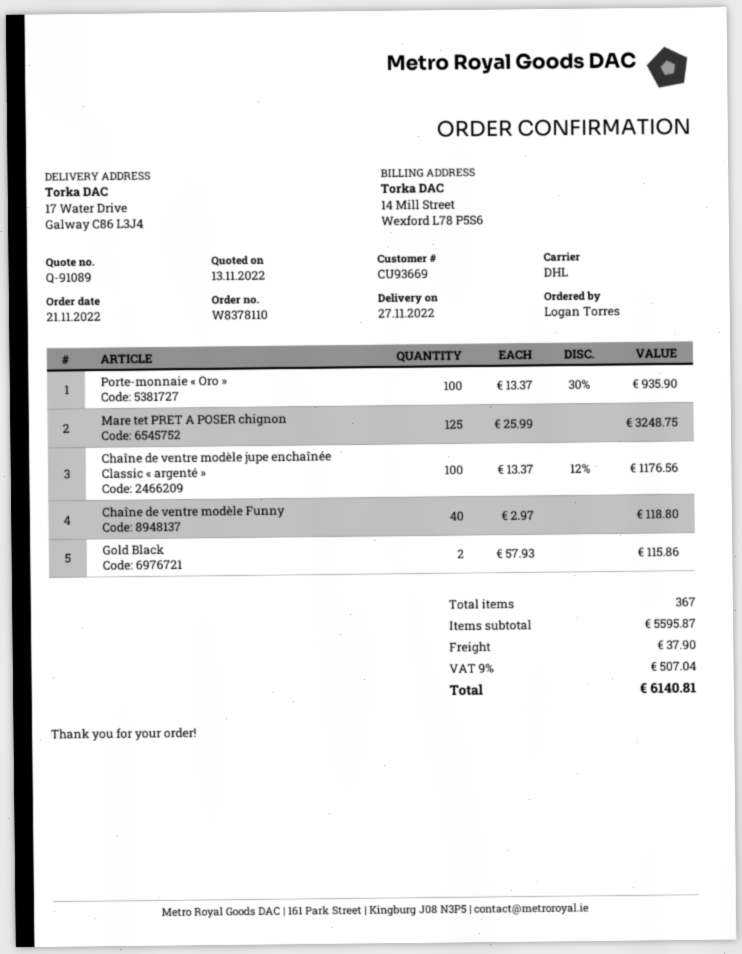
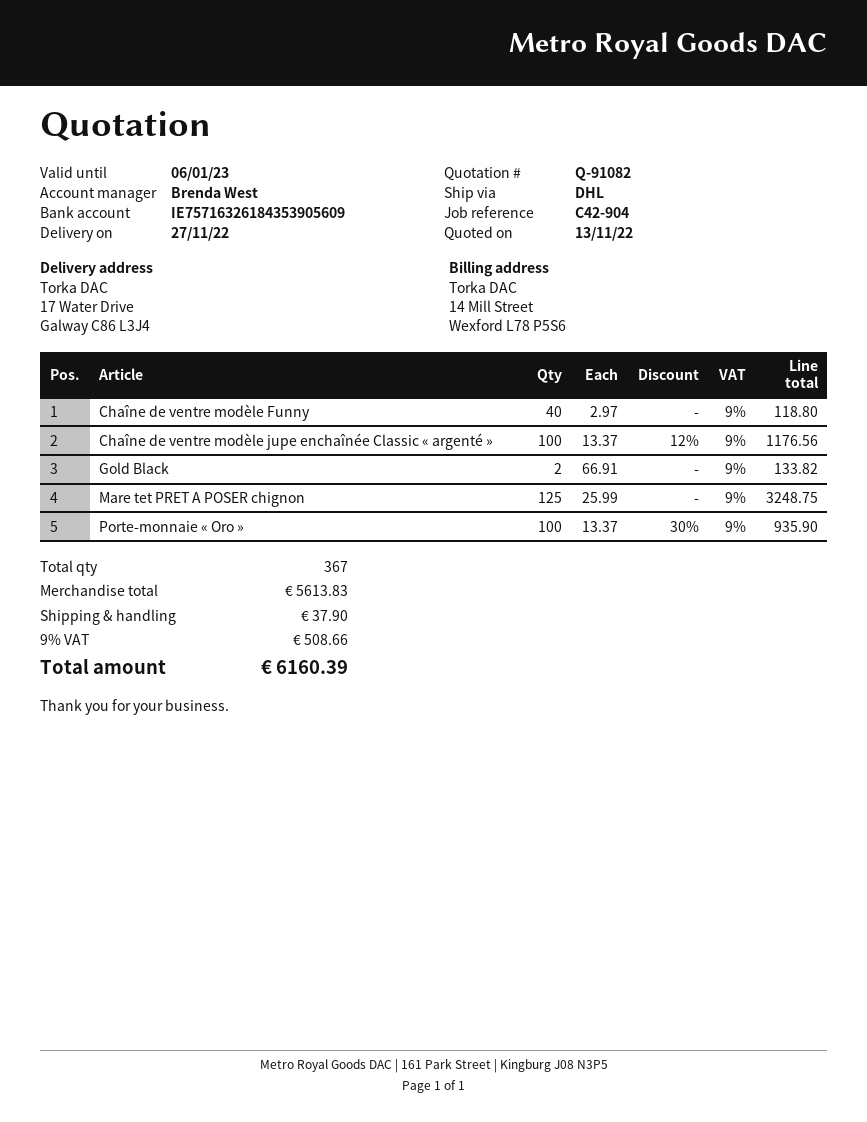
quote number: Q-91089 -> Q-91082
Gold Black: 2 x 57.93 = 115.86 -> 2 x 66.91 = 133.82
subtotal: 5595.87 -> 5613.83
tax: 9% = 507.04 -> 9% = 508.66
total: 6140.81 -> 6160.39

